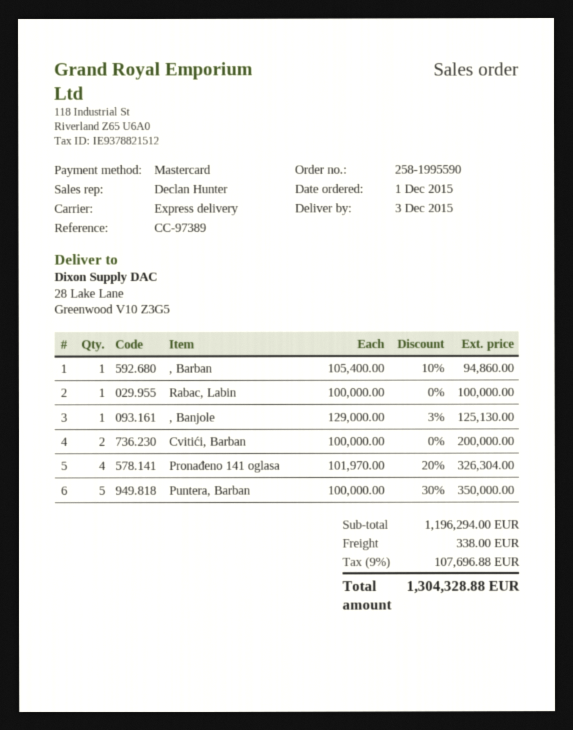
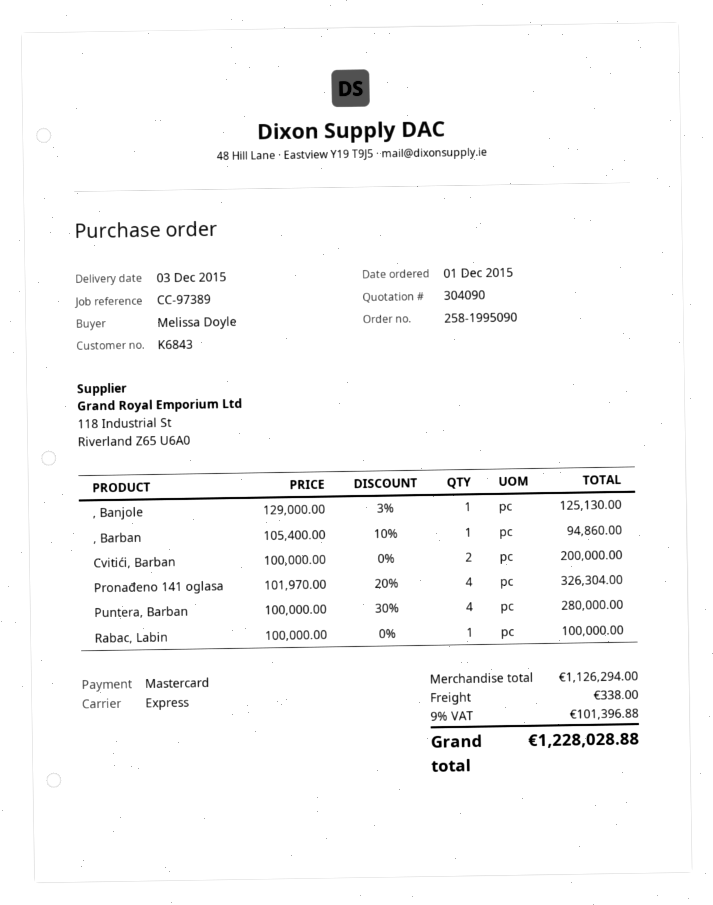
order number: 258-1995590 -> 258-1995090
Puntera, Barban: 5 x 100000.00 - 30% = 350000.00 -> 4 x 100000.00 - 30% = 280000.00
subtotal: 1196294.00 -> 1126294.00
tax: 9% = 107696.88 -> 9% = 101396.88
total: 1304328.88 -> 1228028.88

